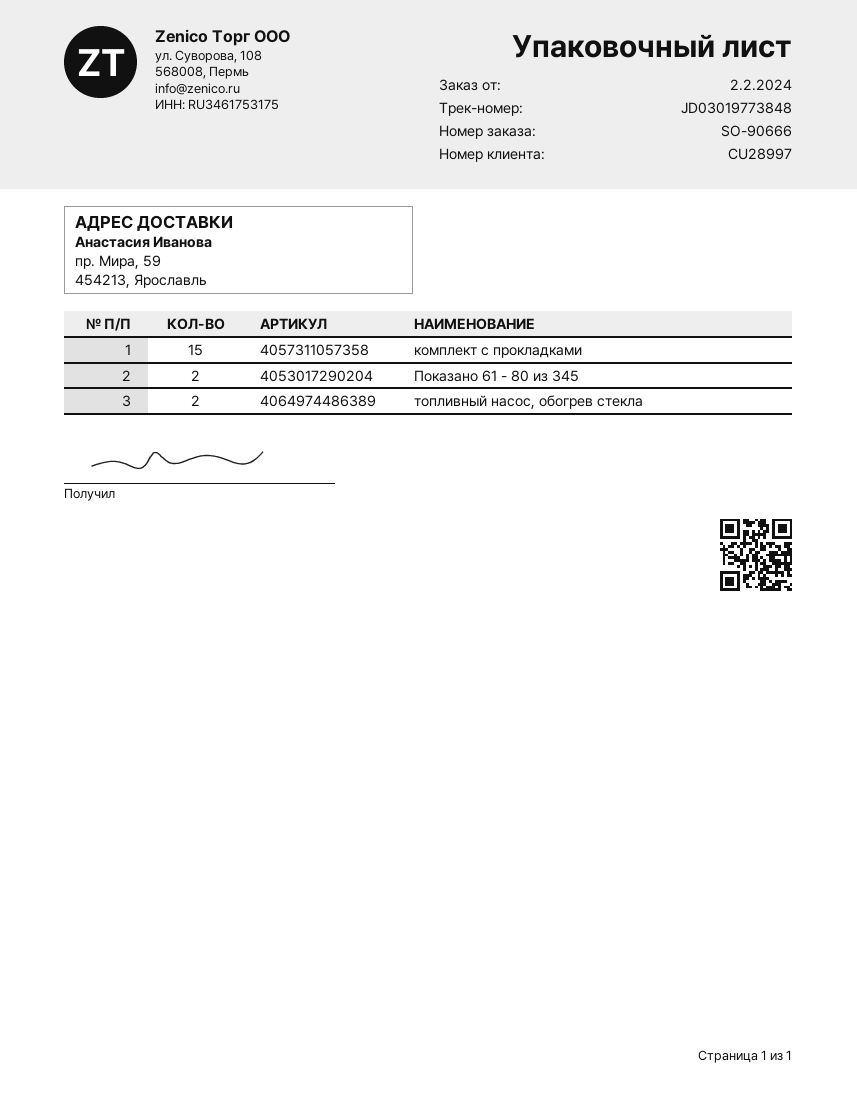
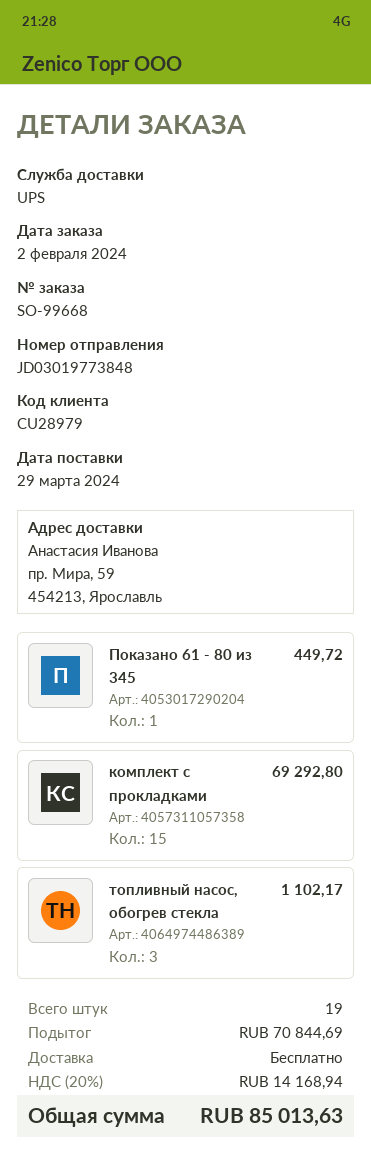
order number: SO-90666 -> SO-99668
customer number: CU28997 -> CU28979
Показано 61 - 80 из 345: 2 -> 1
топливный насос, обогрев стекла: 2 -> 3

